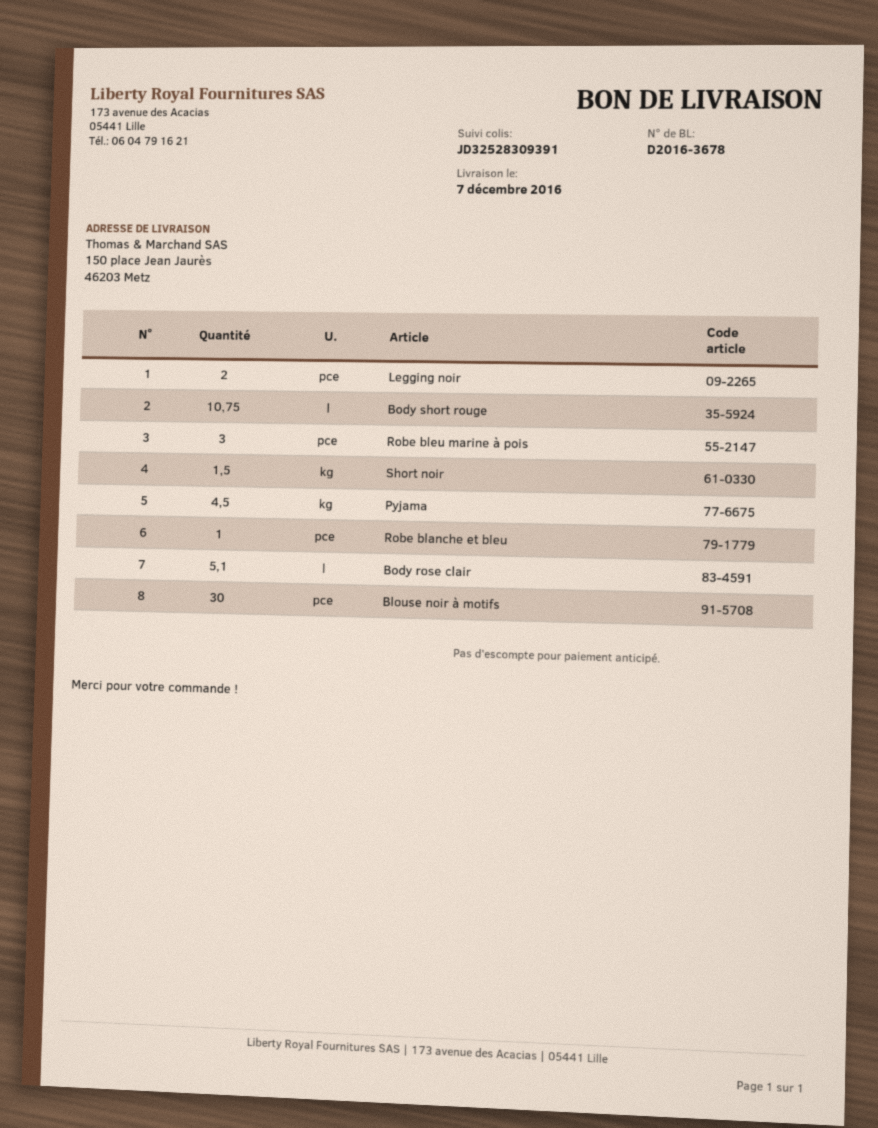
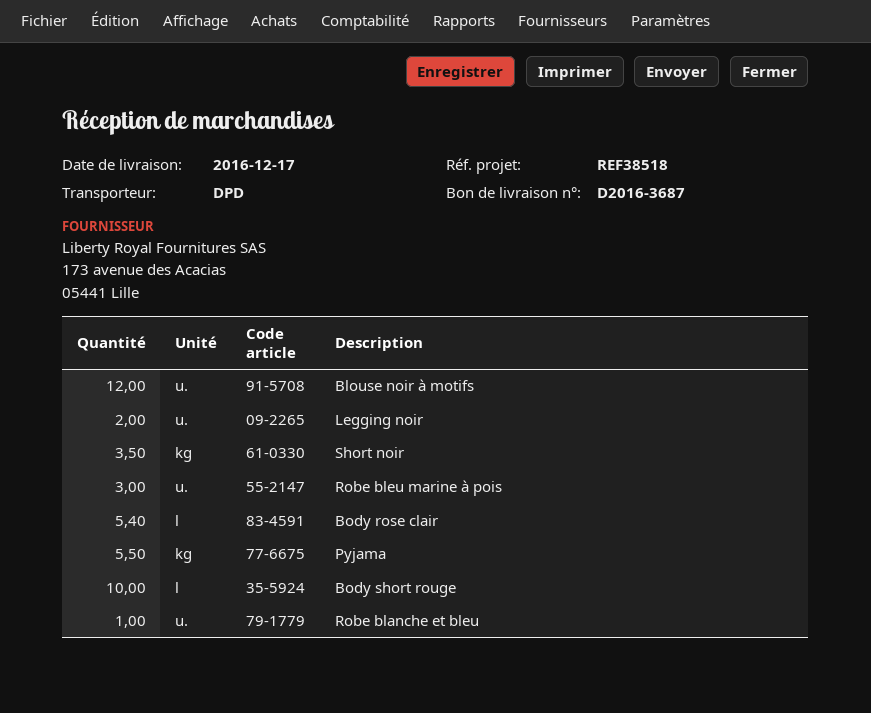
delivery note number: D2016-3678 -> D2016-3687
delivery date: 2016-12-07 -> 2016-12-17
Body short rouge: 10.75 -> 10
Short noir: 1.5 -> 3.5
Pyjama: 4.5 -> 5.5
Body rose clair: 5.1 -> 5.4
Blouse noir à motifs: 30 -> 12

